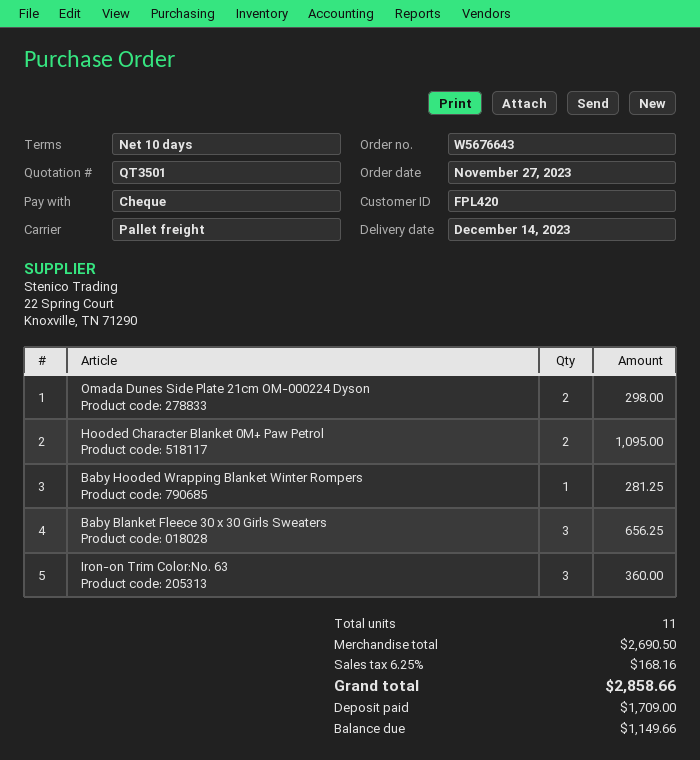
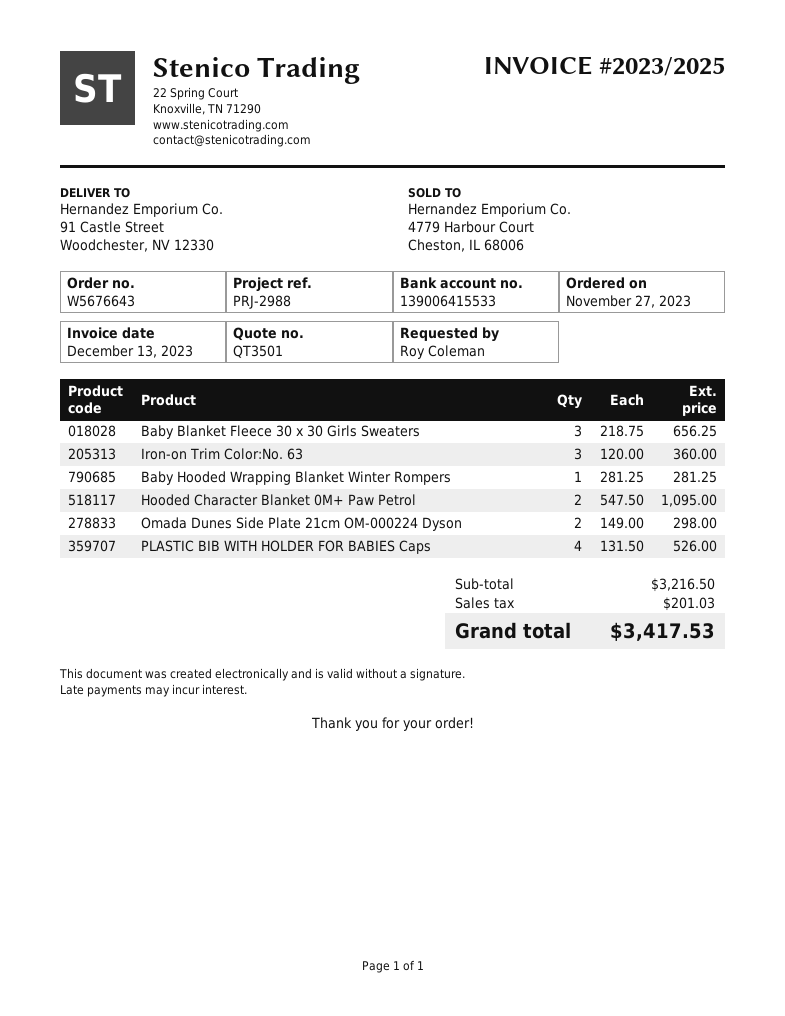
PLASTIC BIB WITH HOLDER FOR BABIES Caps: none -> 4 for 526.00
subtotal: 2690.50 -> 3216.50
tax: 168.16 -> 201.03
total: 2858.66 -> 3417.53

